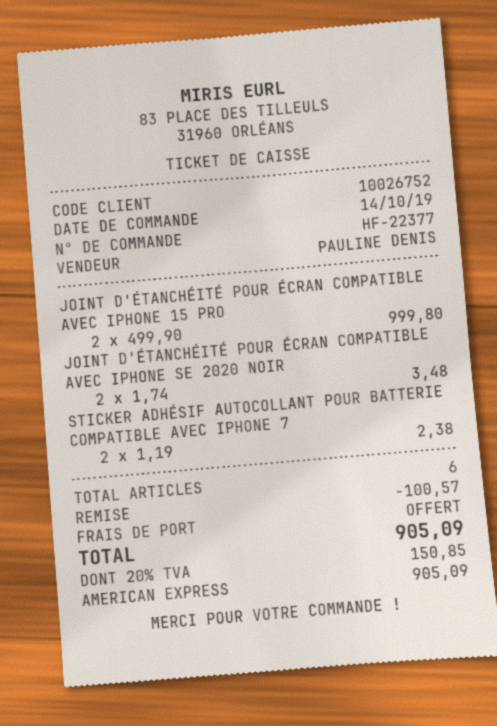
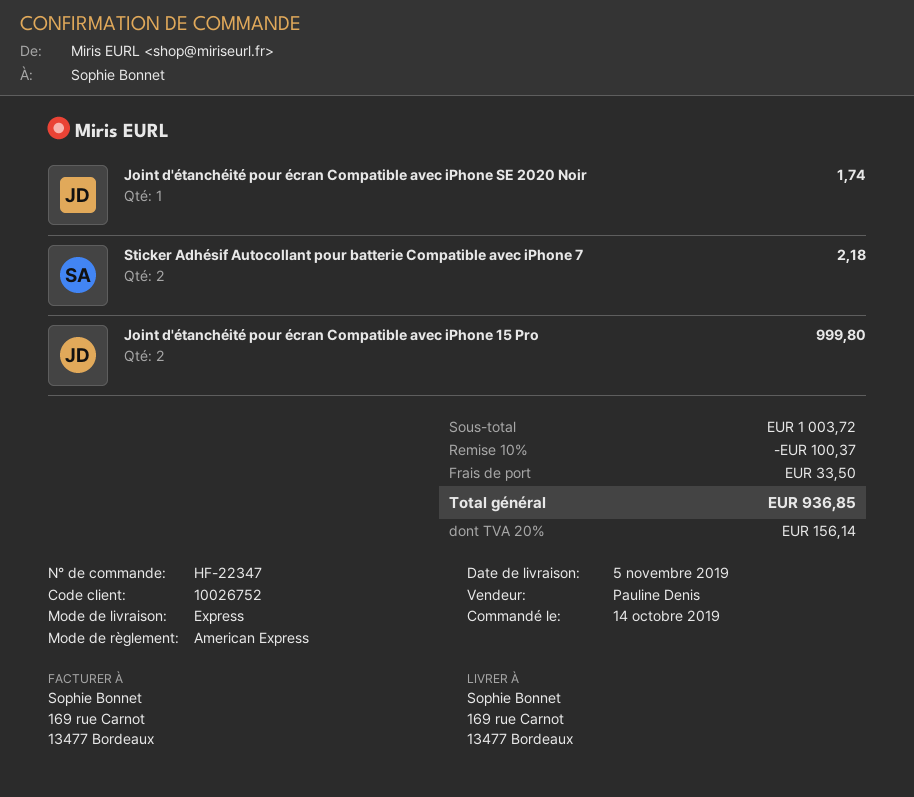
order number: HF-22377 -> HF-22347
JOINT D'ÉTANCHÉITÉ POUR ÉCRAN COMPATIBLE AVEC IPHONE SE 2020 NOIR: 2 for 3.48 -> 1 for 1.74
STICKER ADHÉSIF AUTOCOLLANT POUR BATTERIE COMPATIBLE AVEC IPHONE 7: 2 for 2.38 -> 2 for 2.18
discount: 100.57 -> 100.37
shipping: 0.00 -> 33.50
tax: 20% = 150.85 -> 20% = 156.14
total: 905.09 -> 936.85

